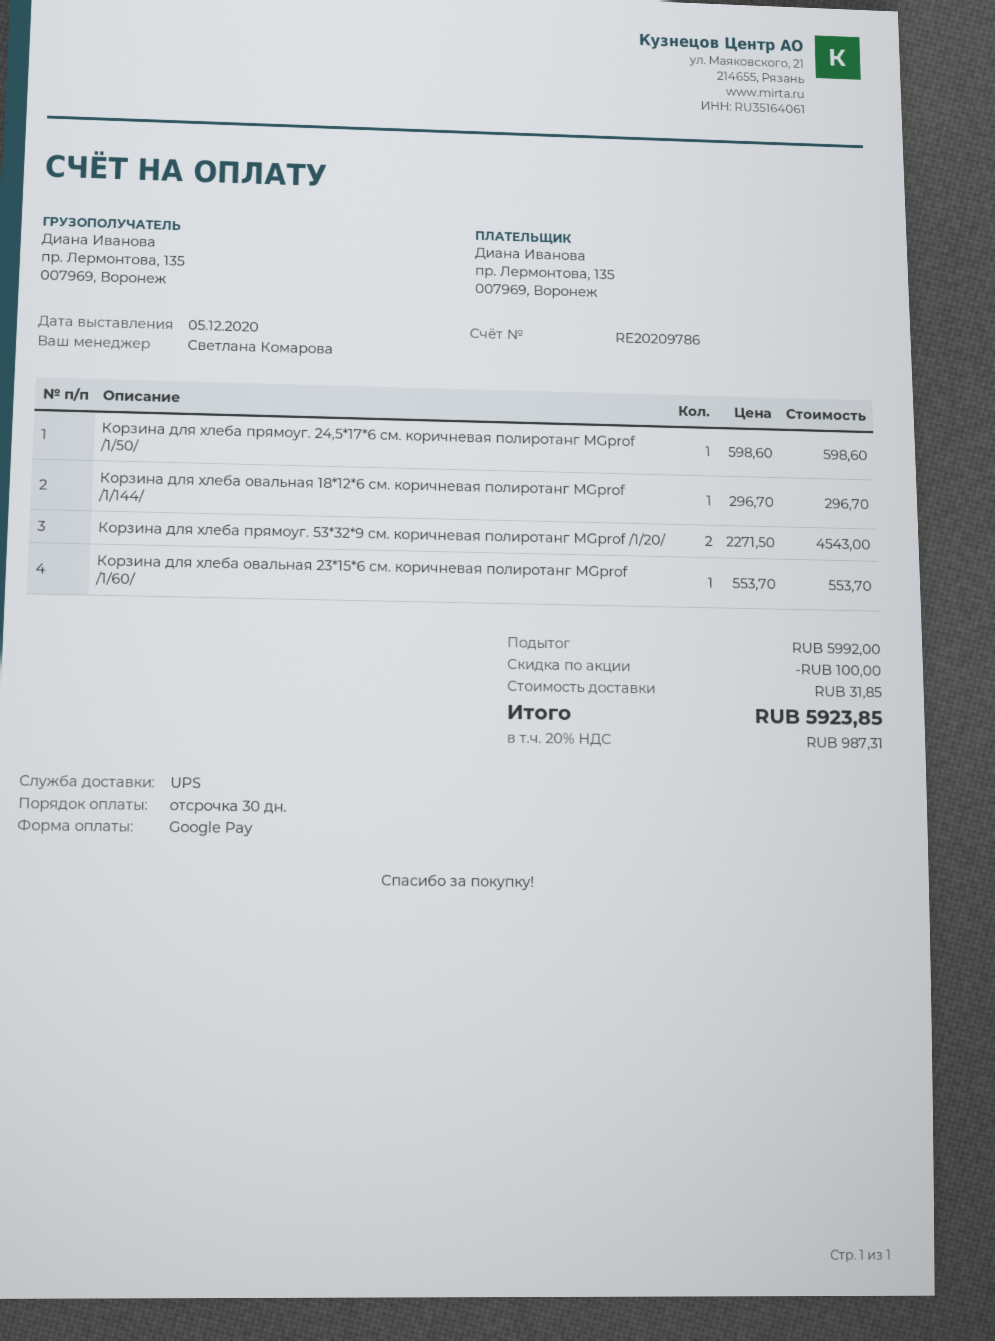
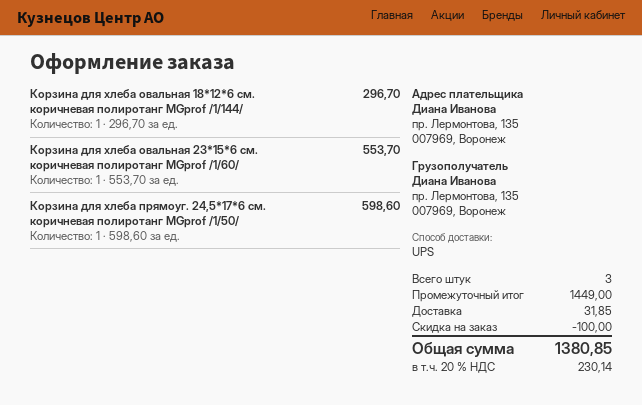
Корзина для хлеба прямоуг. 53*32*9 см. коричневая полиротанг MGprof /1/20/: 2 x 2271.50 = 4543.00 -> none
subtotal: 5992.00 -> 1449.00
tax: 20% = 987.31 -> 20% = 230.14
total: 5923.85 -> 1380.85

